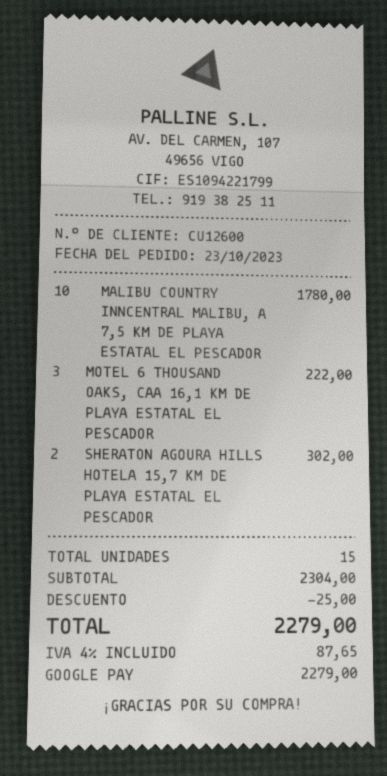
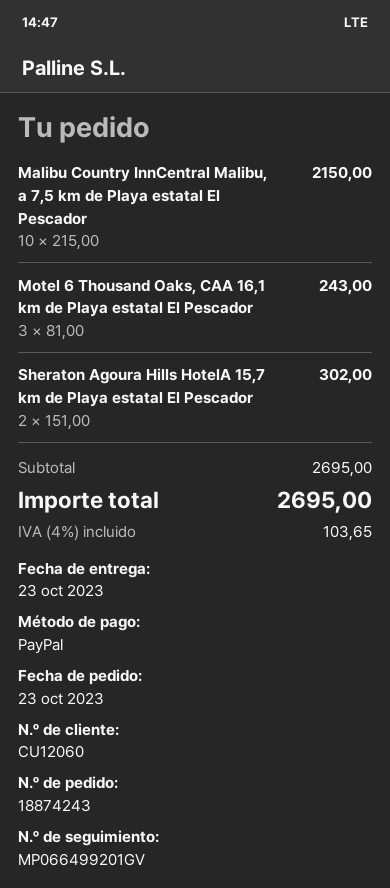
customer number: CU12600 -> CU12060
payment method: Google Pay -> PayPal
MALIBU COUNTRY INNCENTRAL MALIBU, A 7,5 KM DE PLAYA ESTATAL EL PESCADOR: 10 for 1780.00 -> 10 for 2150.00
MOTEL 6 THOUSAND OAKS, CAA 16,1 KM DE PLAYA ESTATAL EL PESCADOR: 3 for 222.00 -> 3 for 243.00
subtotal: 2304.00 -> 2695.00
discount: 25.00 -> none
tax: 4% = 87.65 -> 4% = 103.65
total: 2279.00 -> 2695.00

